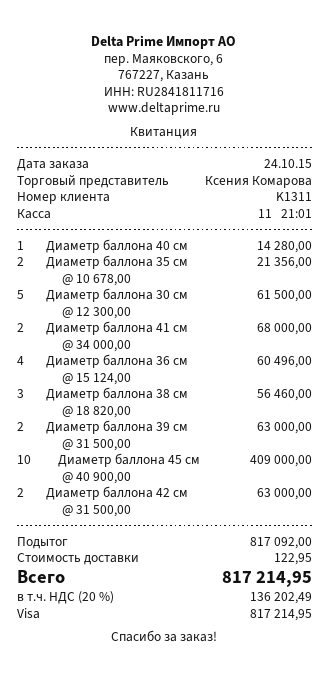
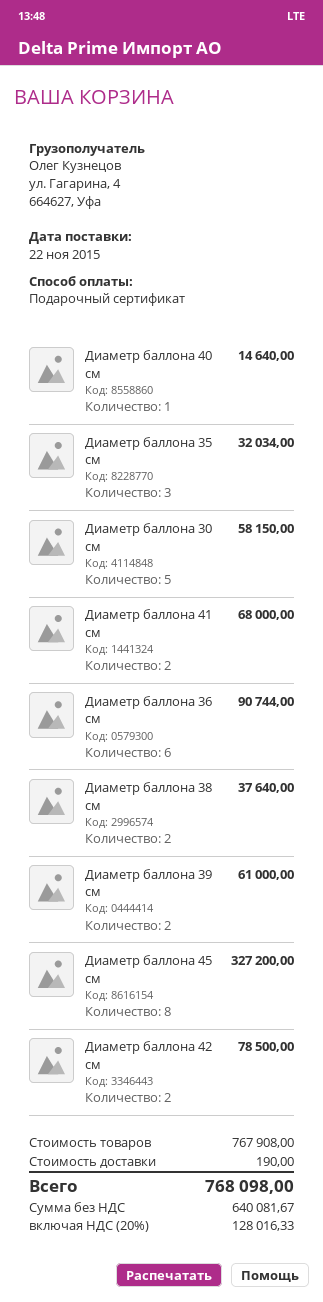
payment method: Visa -> gift card
Диаметр баллона 40 см: 1 for 14280.00 -> 1 for 14640.00
Диаметр баллона 35 см: 2 for 21356.00 -> 3 for 32034.00
Диаметр баллона 30 см: 5 for 61500.00 -> 5 for 58150.00
Диаметр баллона 36 см: 4 for 60496.00 -> 6 for 90744.00
Диаметр баллона 38 см: 3 for 56460.00 -> 2 for 37640.00
Диаметр баллона 39 см: 2 for 63000.00 -> 2 for 61000.00
Диаметр баллона 45 см: 10 for 409000.00 -> 8 for 327200.00
Диаметр баллона 42 см: 2 for 63000.00 -> 2 for 78500.00
subtotal: 817092.00 -> 767908.00
shipping: 122.95 -> 190.00
tax: 20% = 136202.49 -> 20% = 128016.33
total: 817214.95 -> 768098.00

